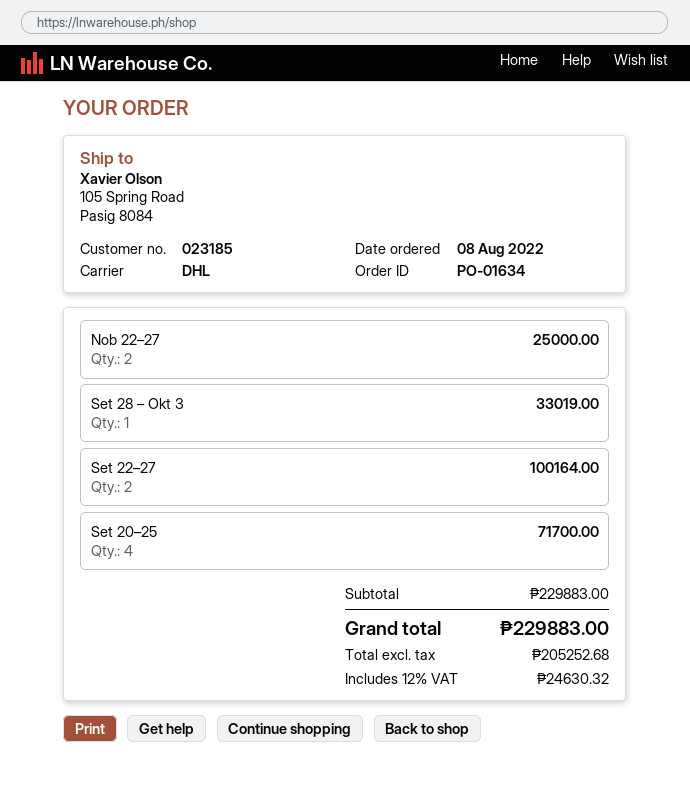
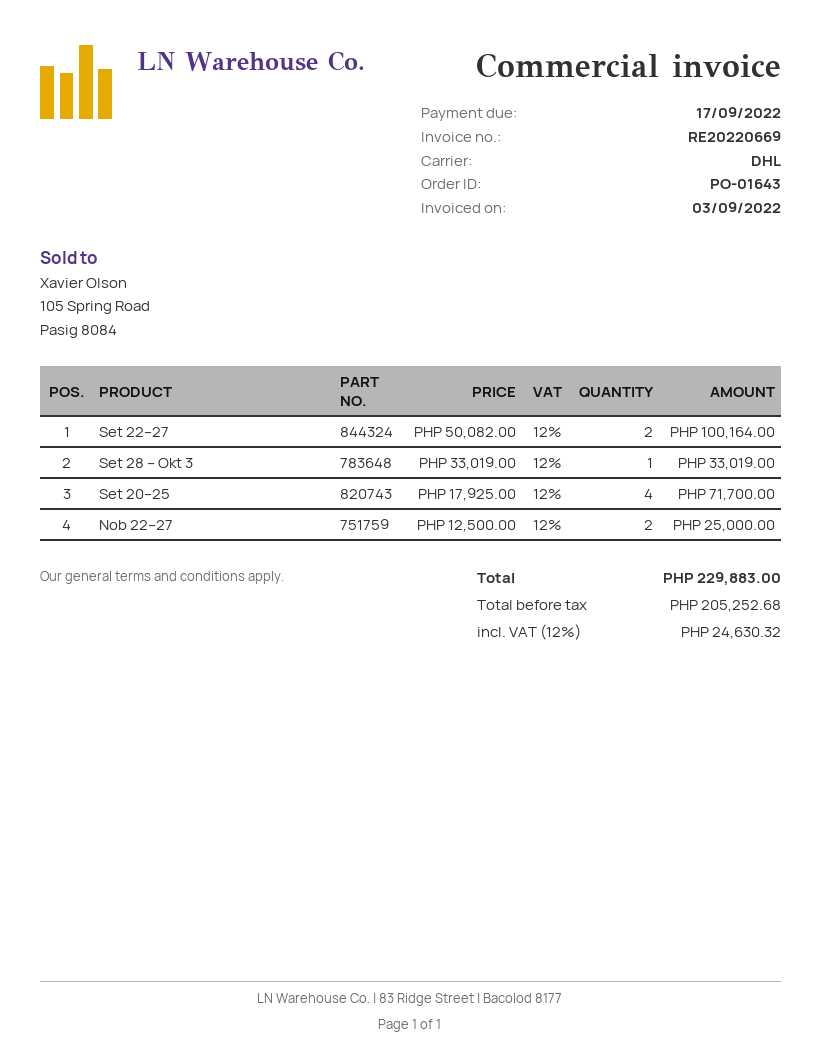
order number: PO-01634 -> PO-01643

